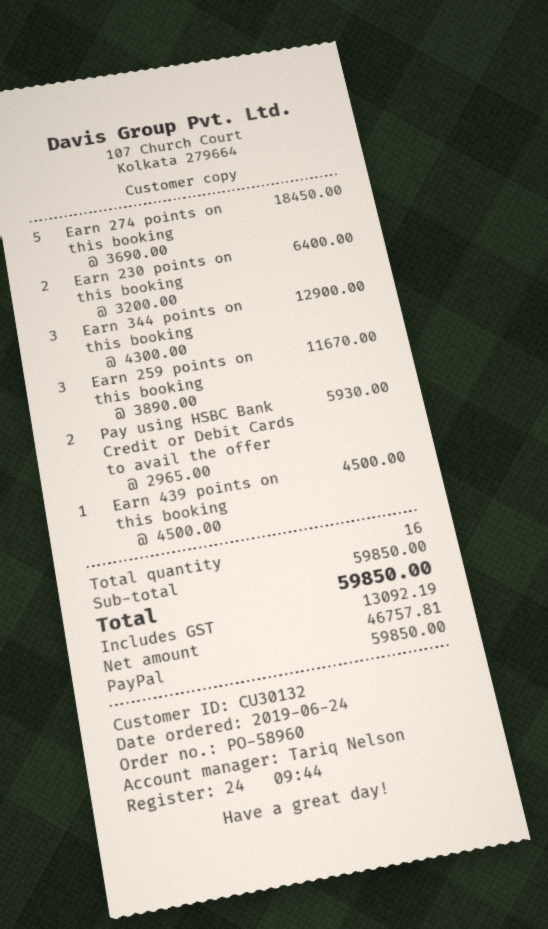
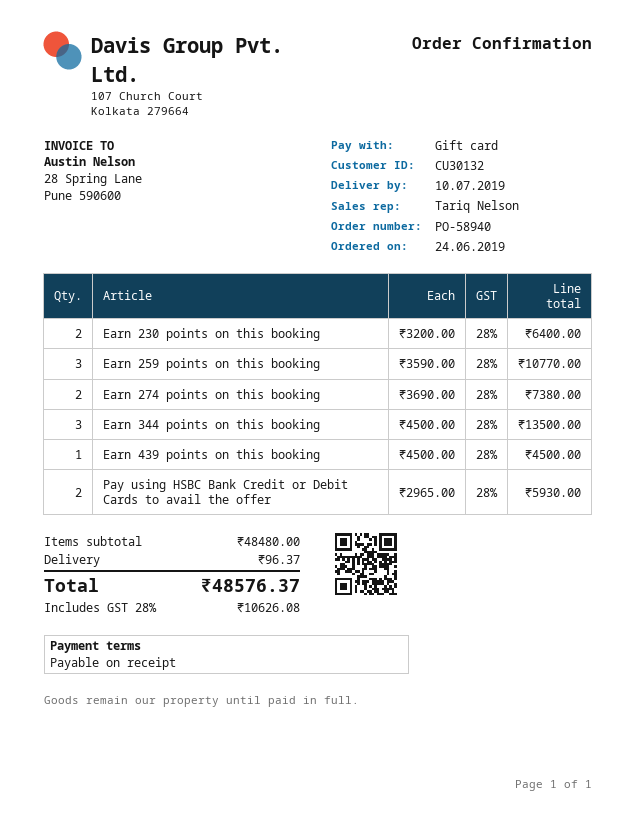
order number: PO-58960 -> PO-58940
payment method: PayPal -> gift card
Earn 274 points on this booking: 5 x 3690.00 = 18450.00 -> 2 x 3690.00 = 7380.00
Earn 344 points on this booking: 3 x 4300.00 = 12900.00 -> 3 x 4500.00 = 13500.00
Earn 259 points on this booking: 3 x 3890.00 = 11670.00 -> 3 x 3590.00 = 10770.00
subtotal: 59850.00 -> 48480.00
shipping: none -> 96.37
tax: 13092.19 -> 10626.08
total: 59850.00 -> 48576.37

